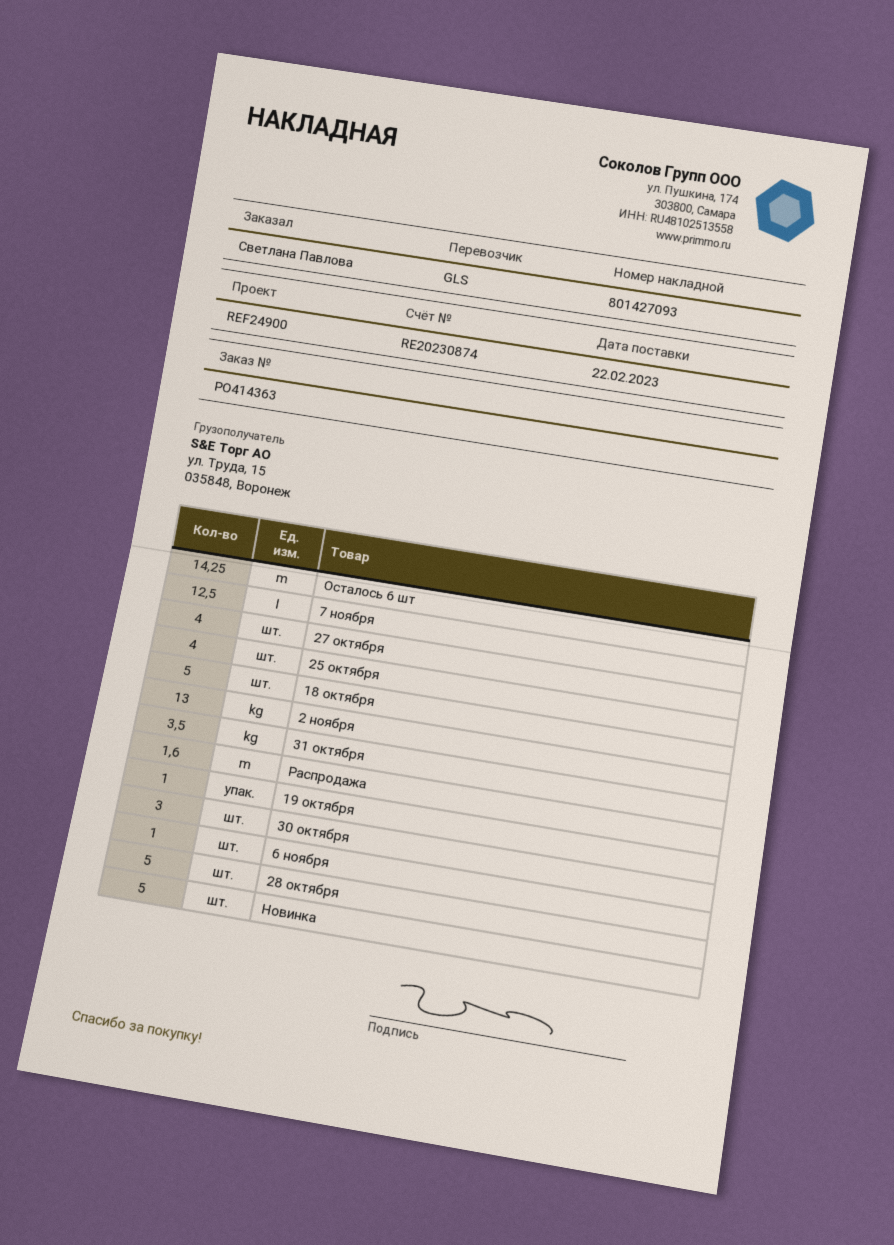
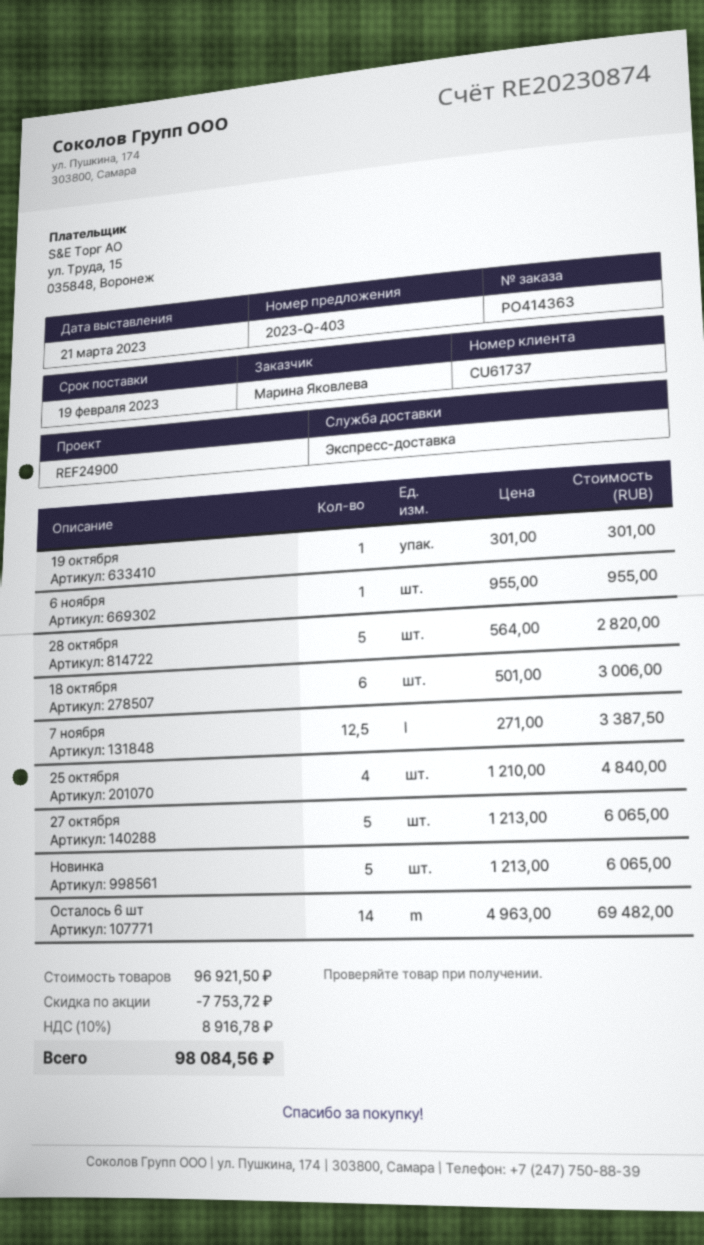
delivery date: 2023-02-22 -> 2023-02-19
ordered by: Светлана Павлова -> Марина Яковлева
shipping method: GLS -> express
Осталось 6 шт: 14.25 -> 14
27 октября: 4 -> 5
18 октября: 5 -> 6
2 ноября: 13 -> none
31 октября: 3.5 -> none
Распродажа: 1.6 -> none
30 октября: 3 -> none

